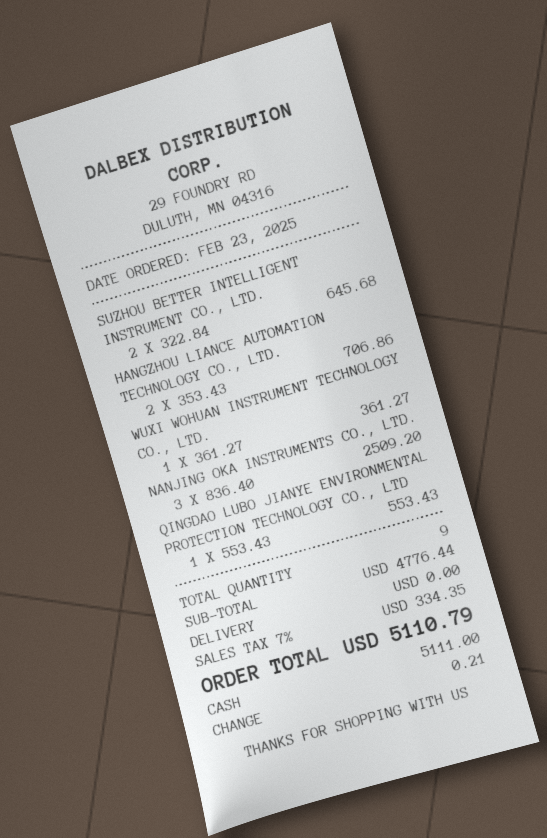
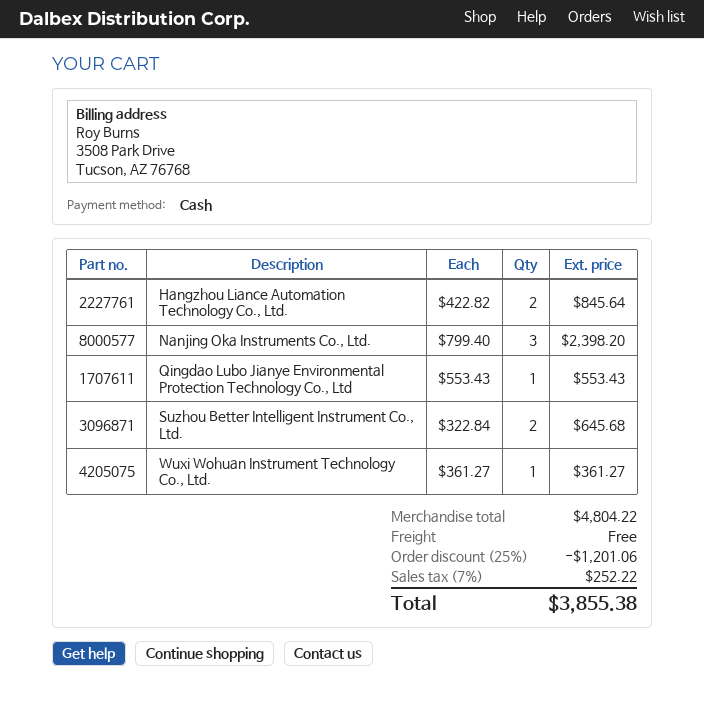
HANGZHOU LIANCE AUTOMATION TECHNOLOGY CO., LTD.: 2 x 353.43 = 706.86 -> 2 x 422.82 = 845.64
NANJING OKA INSTRUMENTS CO., LTD.: 3 x 836.40 = 2509.20 -> 3 x 799.40 = 2398.20
subtotal: 4776.44 -> 4804.22
discount: none -> 25% = 1201.06
tax: 7% = 334.35 -> 7% = 252.22
total: 5110.79 -> 3855.38

